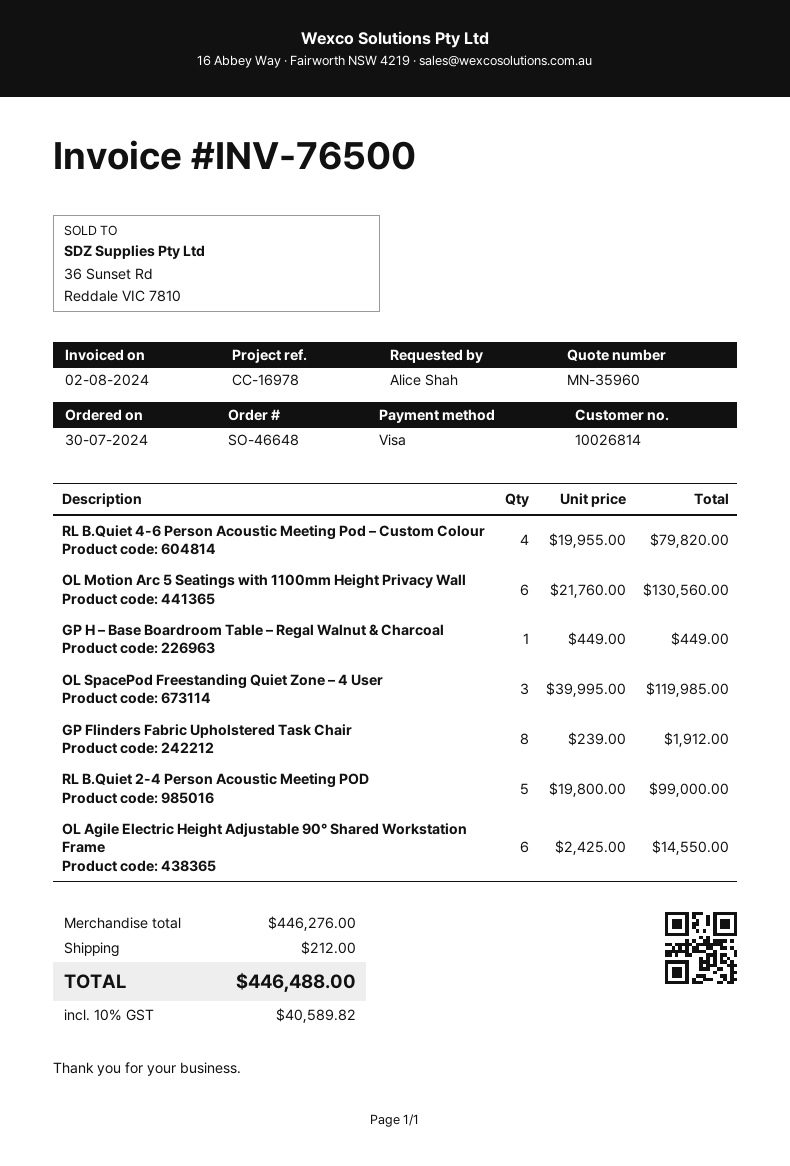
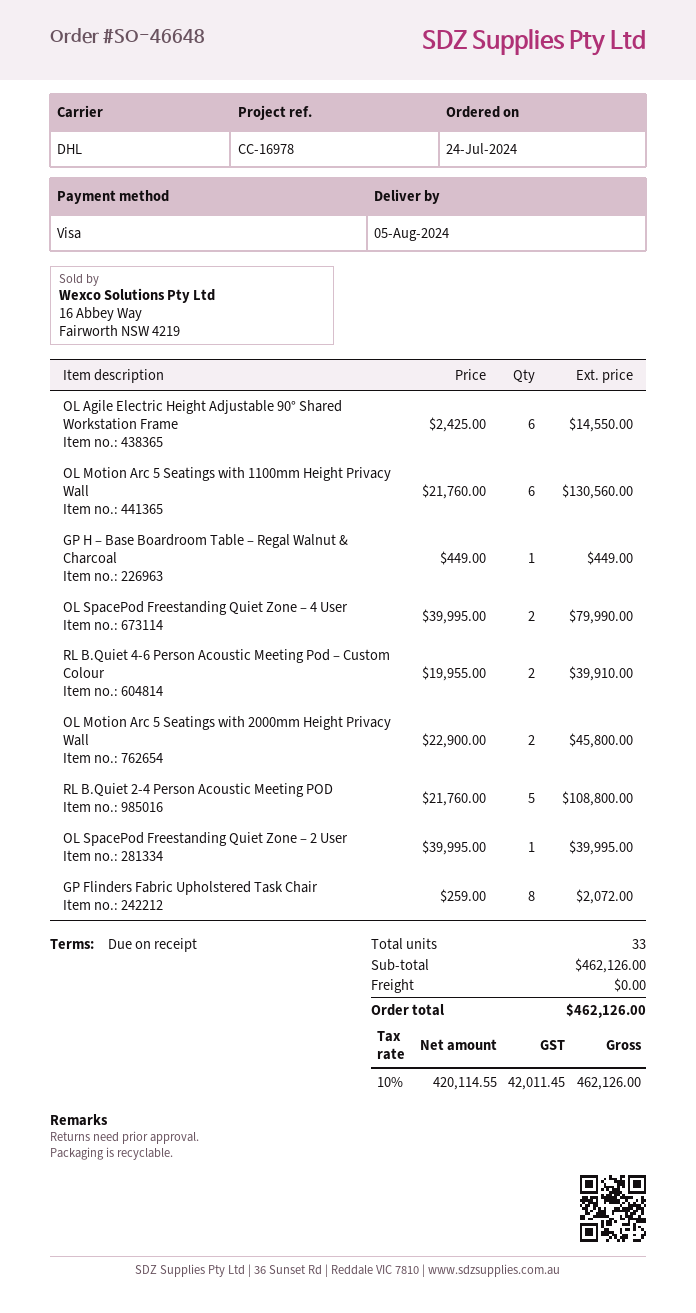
order date: 2024-07-30 -> 2024-07-24
RL B.Quiet 4-6 Person Acoustic Meeting Pod – Custom Colour: 4 x 19955.00 = 79820.00 -> 2 x 19955.00 = 39910.00
OL SpacePod Freestanding Quiet Zone – 4 User: 3 x 39995.00 = 119985.00 -> 2 x 39995.00 = 79990.00
GP Flinders Fabric Upholstered Task Chair: 8 x 239.00 = 1912.00 -> 8 x 259.00 = 2072.00
RL B.Quiet 2-4 Person Acoustic Meeting POD: 5 x 19800.00 = 99000.00 -> 5 x 21760.00 = 108800.00
OL Motion Arc 5 Seatings with 2000mm Height Privacy Wall: none -> 2 x 22900.00 = 45800.00
OL SpacePod Freestanding Quiet Zone – 2 User: none -> 1 x 39995.00 = 39995.00
subtotal: 446276.00 -> 462126.00
shipping: 212.00 -> 0.00
tax: 10% = 40589.82 -> 10% = 42011.45
total: 446488.00 -> 462126.00

